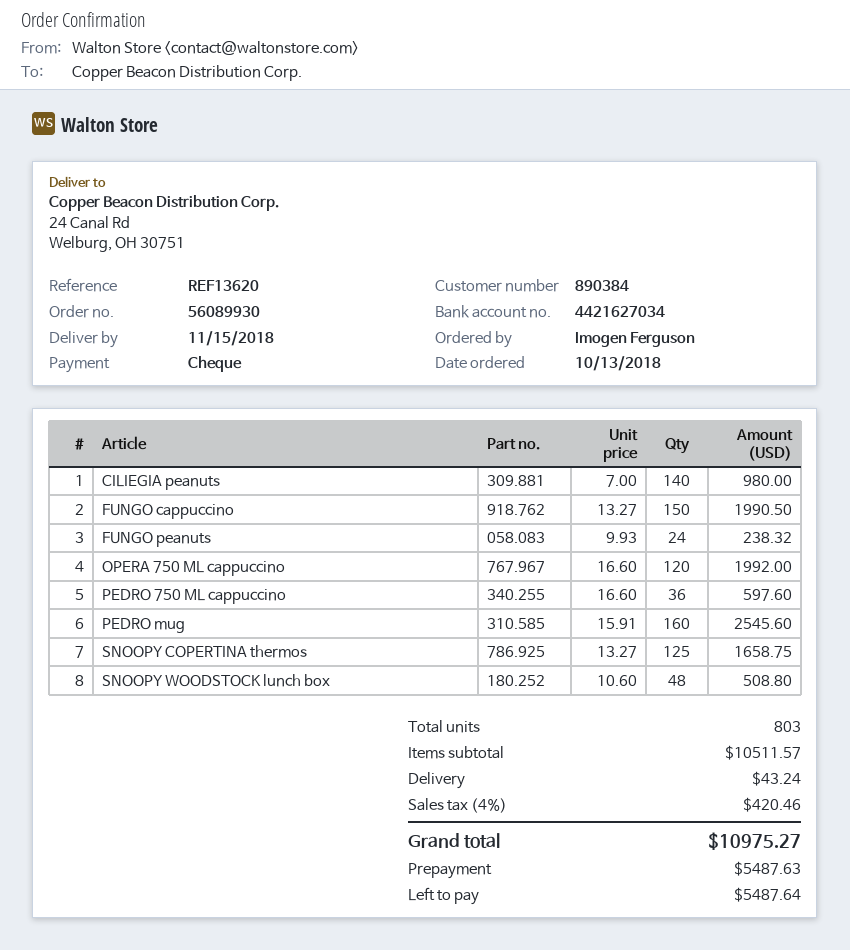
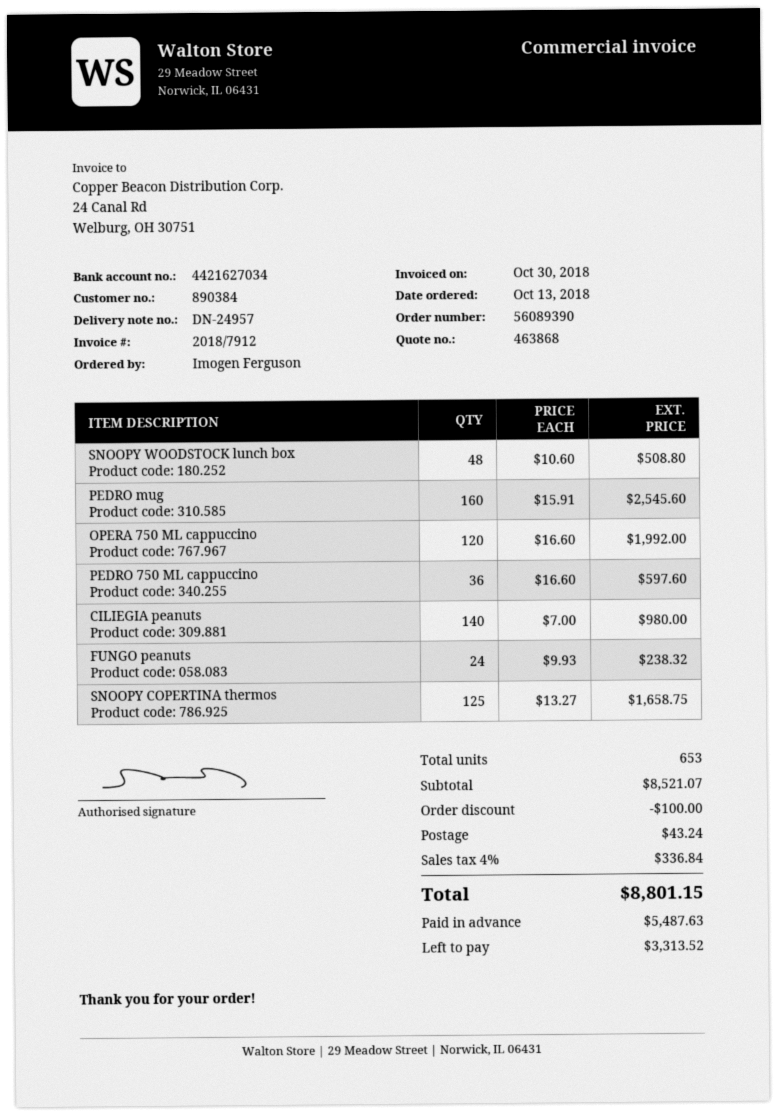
order number: 56089930 -> 56089390
FUNGO cappuccino: 150 x 13.27 = 1990.50 -> none
total quantity: 803 -> 653
subtotal: 10511.57 -> 8521.07
discount: none -> 100.00
tax: 4% = 420.46 -> 4% = 336.84
total: 10975.27 -> 8801.15
balance: 5487.64 -> 3313.52

